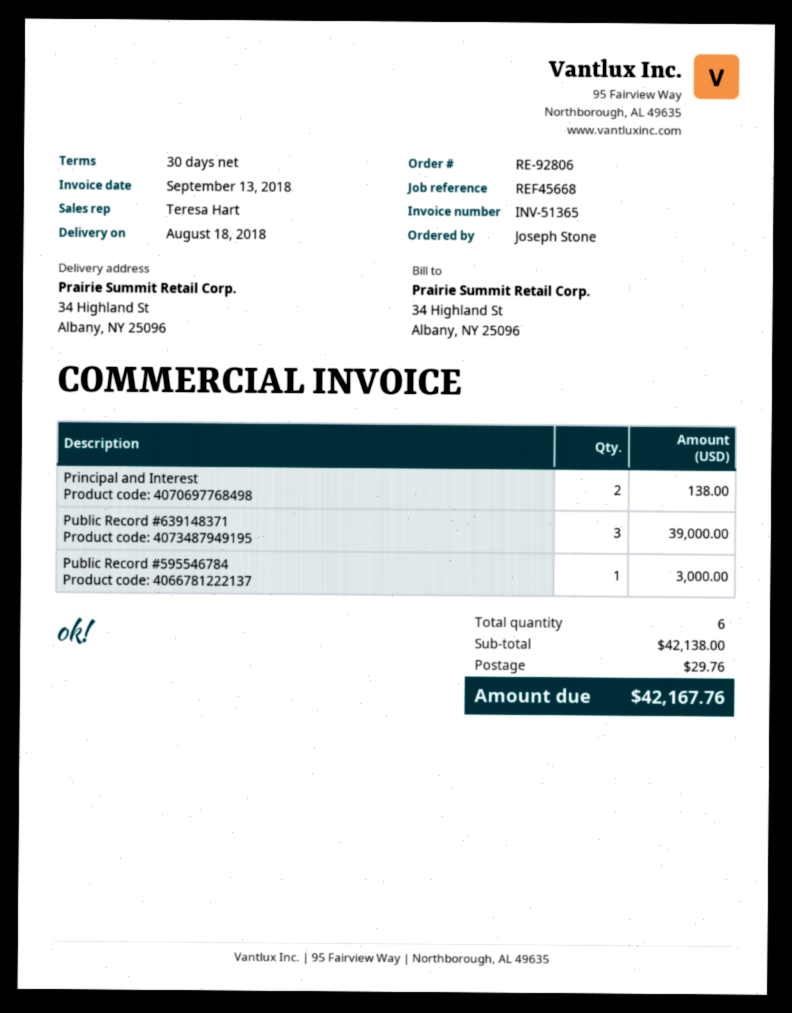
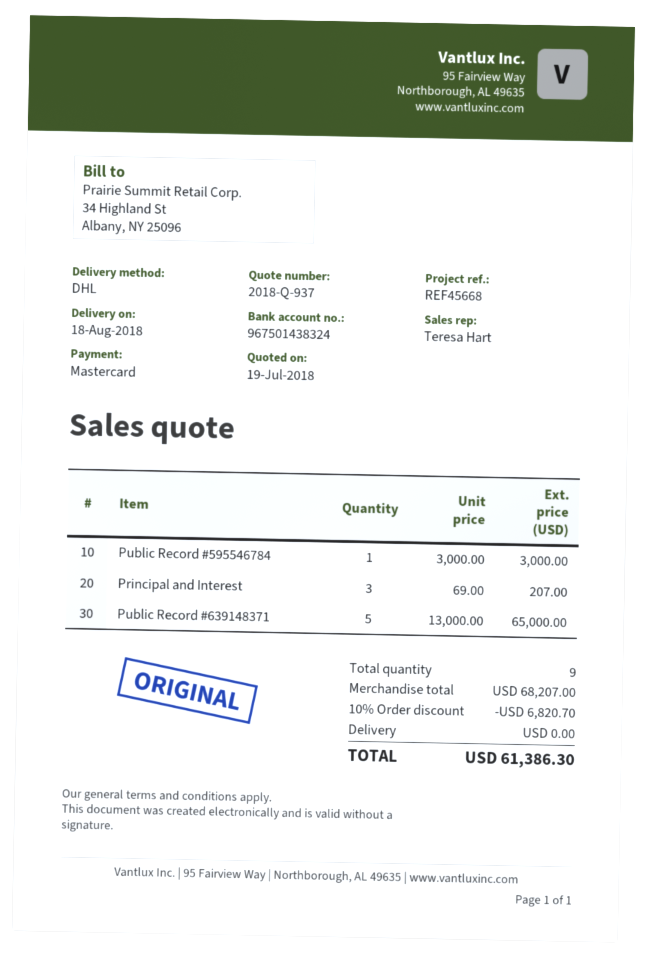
Principal and Interest: 2 for 138.00 -> 3 for 207.00
Public Record #639148371: 3 for 39000.00 -> 5 for 65000.00
total quantity: 6 -> 9
subtotal: 42138.00 -> 68207.00
discount: none -> 10% = 6820.70
shipping: 29.76 -> 0.00
total: 42167.76 -> 61386.30

